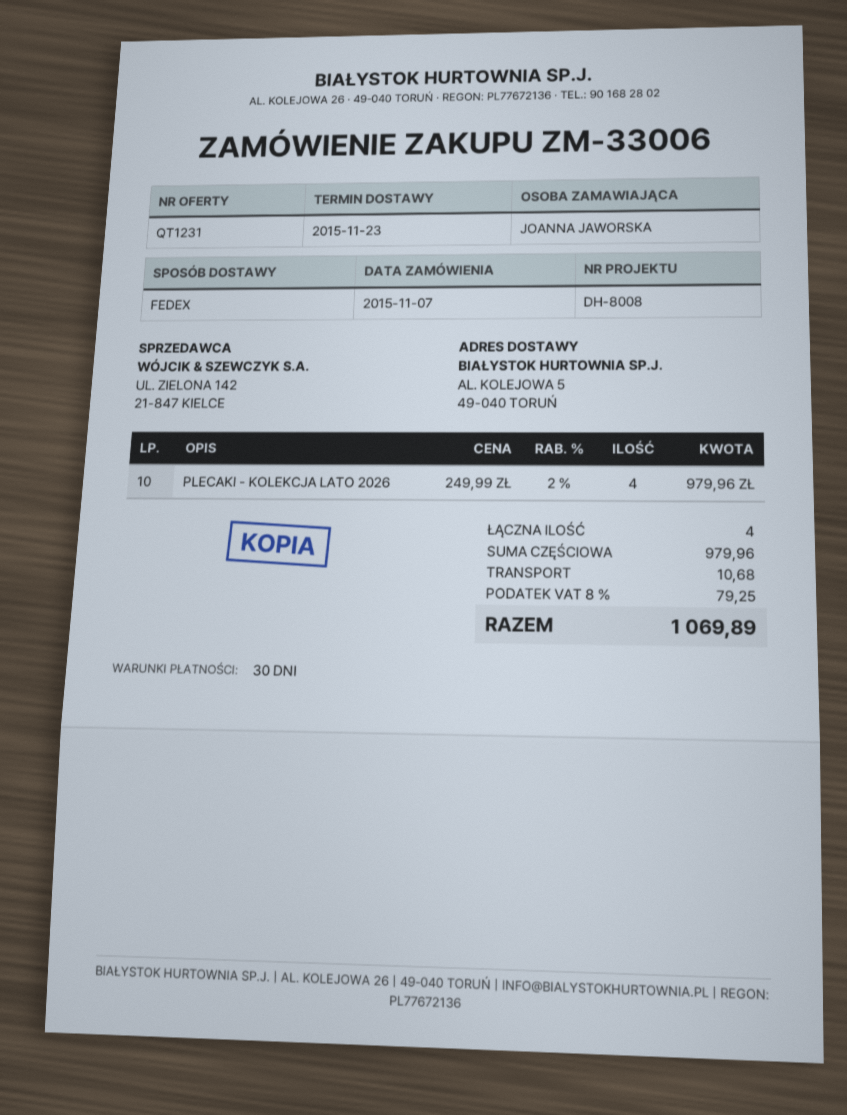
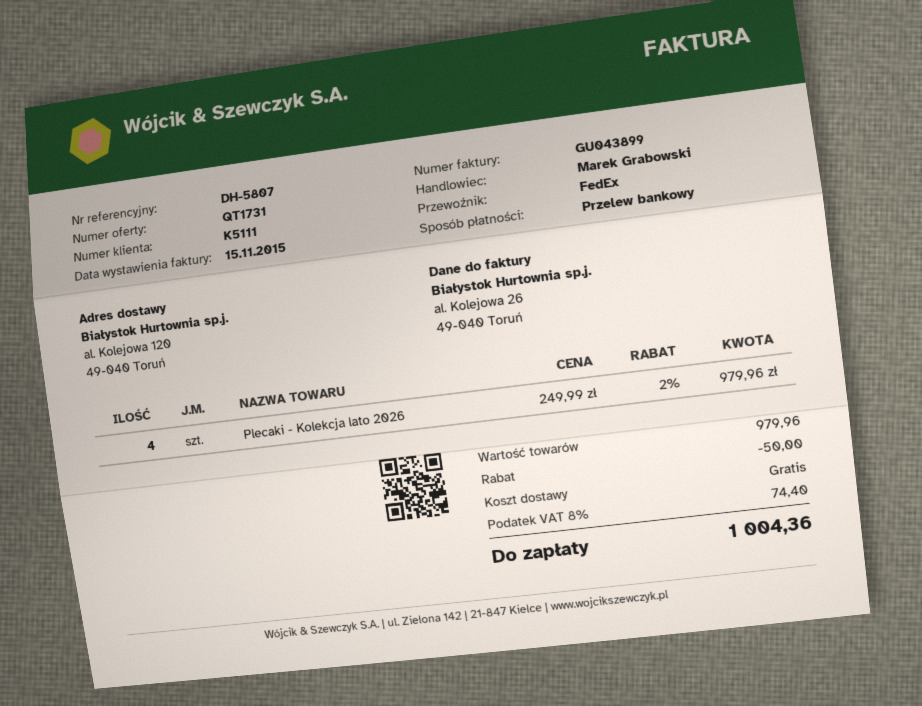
quote number: QT1231 -> QT1731
reference: DH-8008 -> DH-5807
ship to: AL. KOLEJOWA 5, 49-040 TORUŃ -> al. Kolejowa 120, 49-040 Toruń
discount: none -> 50.00
shipping: 10.68 -> 0.00
tax: 8% = 79.25 -> 8% = 74.40
total: 1069.89 -> 1004.36

